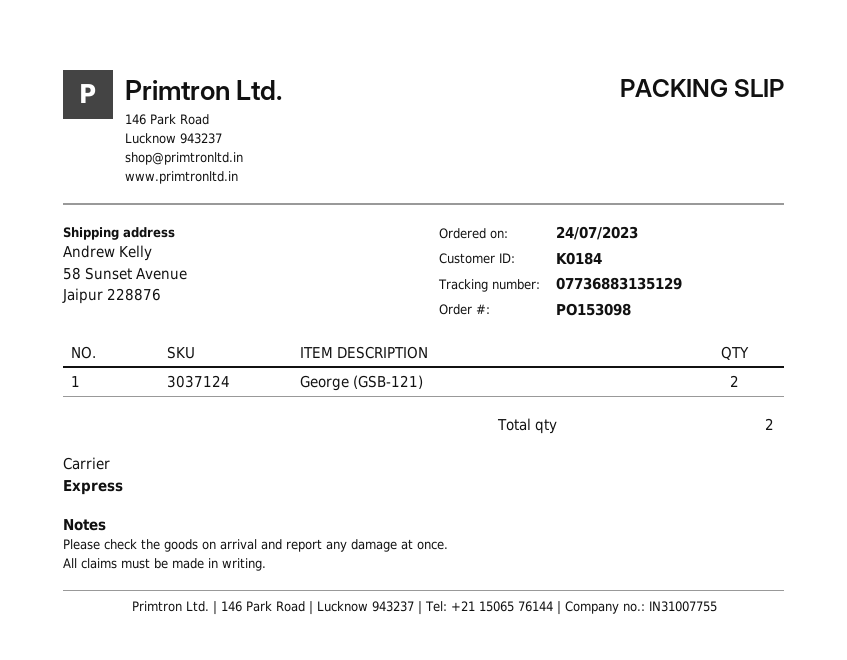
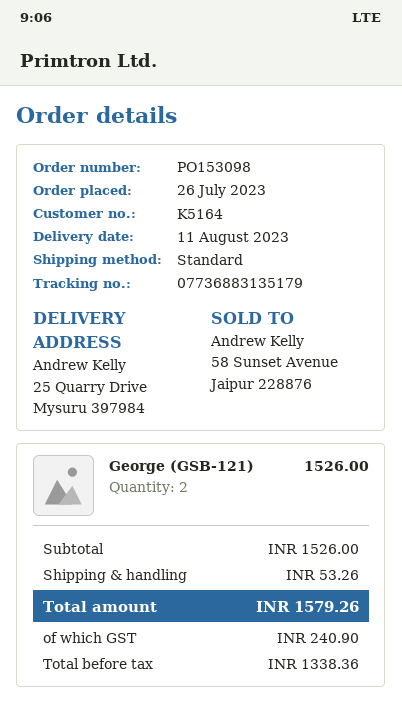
order date: 2023-07-24 -> 2023-07-26
customer number: K0184 -> K5164
shipping method: express -> standard
tracking number: 07736883135129 -> 07736883135179
ship to: 58 Sunset Avenue, Jaipur 228876 -> 25 Quarry Drive, Mysuru 397984

